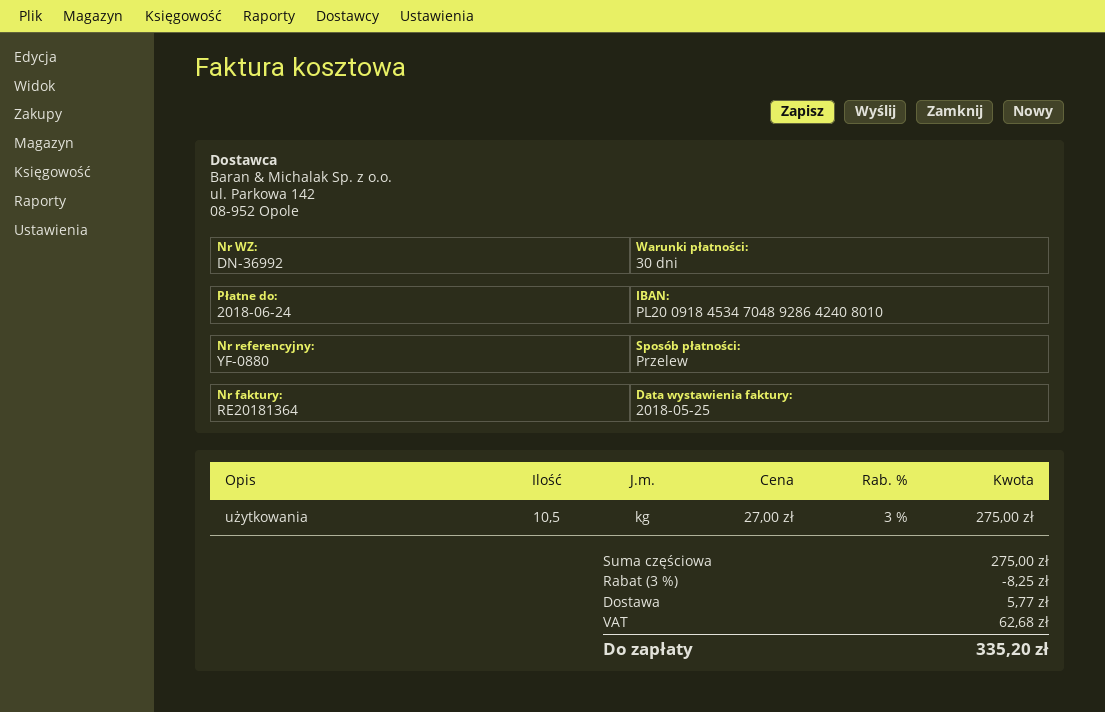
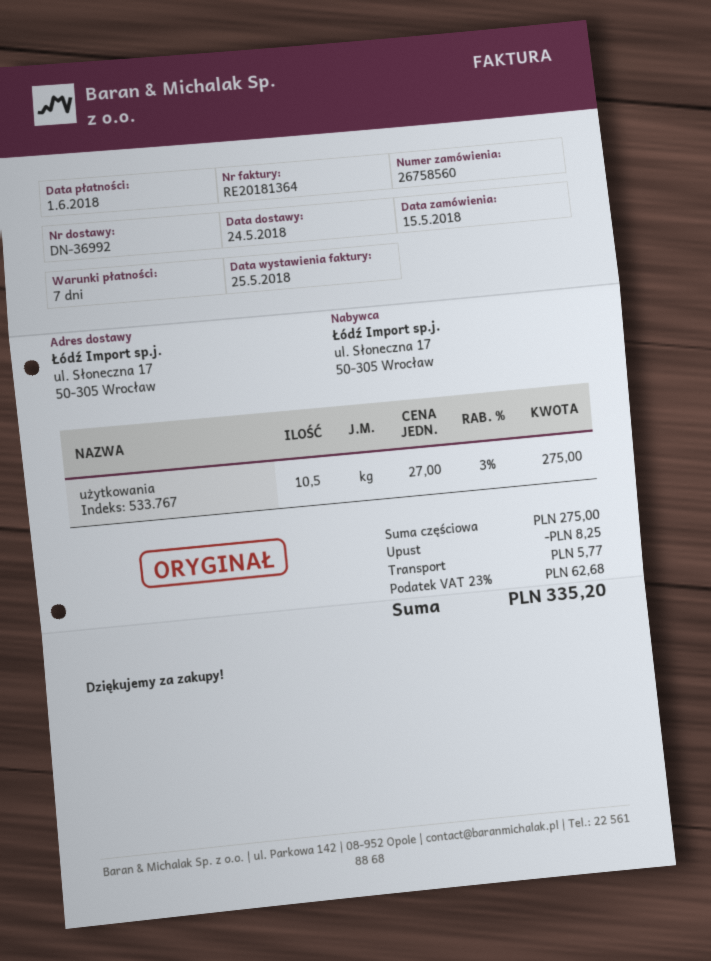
payment terms: 30 days -> 7 days
due date: 2018-06-24 -> 2018-06-01

